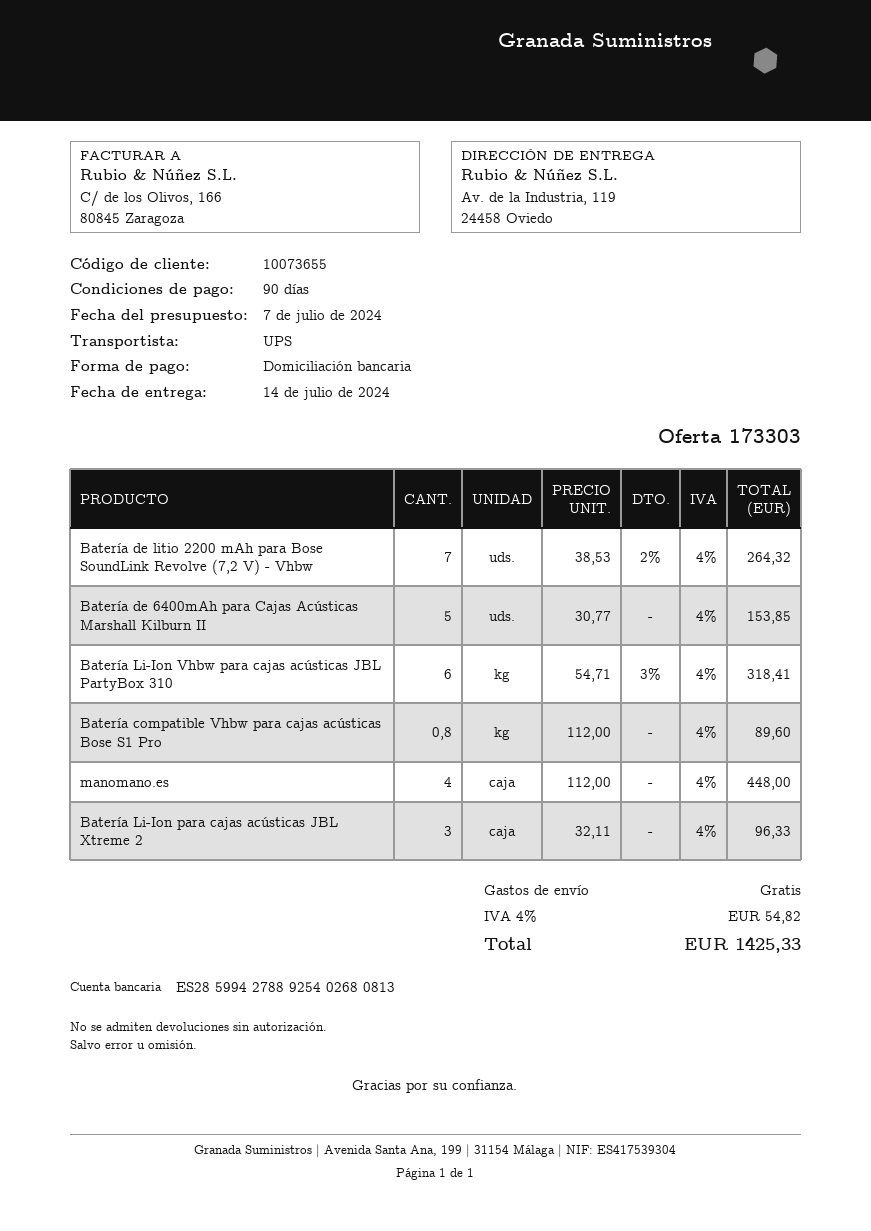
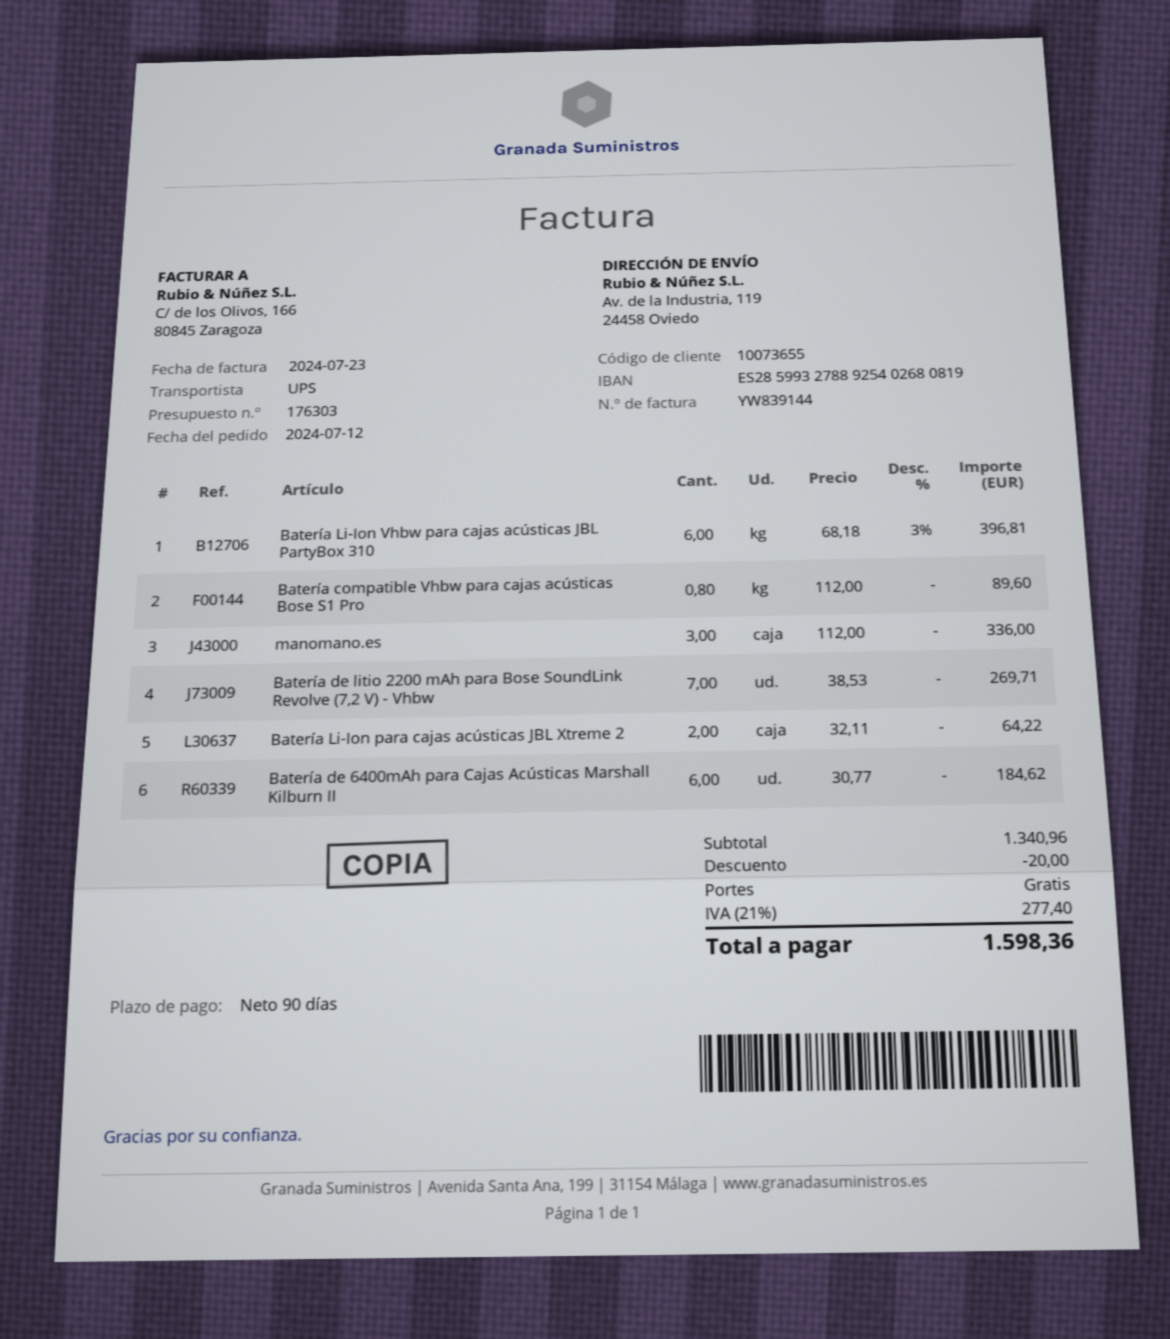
quote number: 173303 -> 176303
bank account: ES2859942788925402680813 -> ES2859932788925402680819
Batería de litio 2200 mAh para Bose SoundLink Revolve (7,2 V) - Vhbw: 7 x 38.53 - 2% = 264.32 -> 7 x 38.53 = 269.71
Batería de 6400mAh para Cajas Acústicas Marshall Kilburn II: 5 x 30.77 = 153.85 -> 6 x 30.77 = 184.62
Batería Li-Ion Vhbw para cajas acústicas JBL PartyBox 310: 6 x 54.71 - 3% = 318.41 -> 6 x 68.18 - 3% = 396.81
manomano.es: 4 x 112.00 = 448.00 -> 3 x 112.00 = 336.00
Batería Li-Ion para cajas acústicas JBL Xtreme 2: 3 x 32.11 = 96.33 -> 2 x 32.11 = 64.22
discount: none -> 20.00
tax: 4% = 54.82 -> 21% = 277.40
total: 1425.33 -> 1598.36

